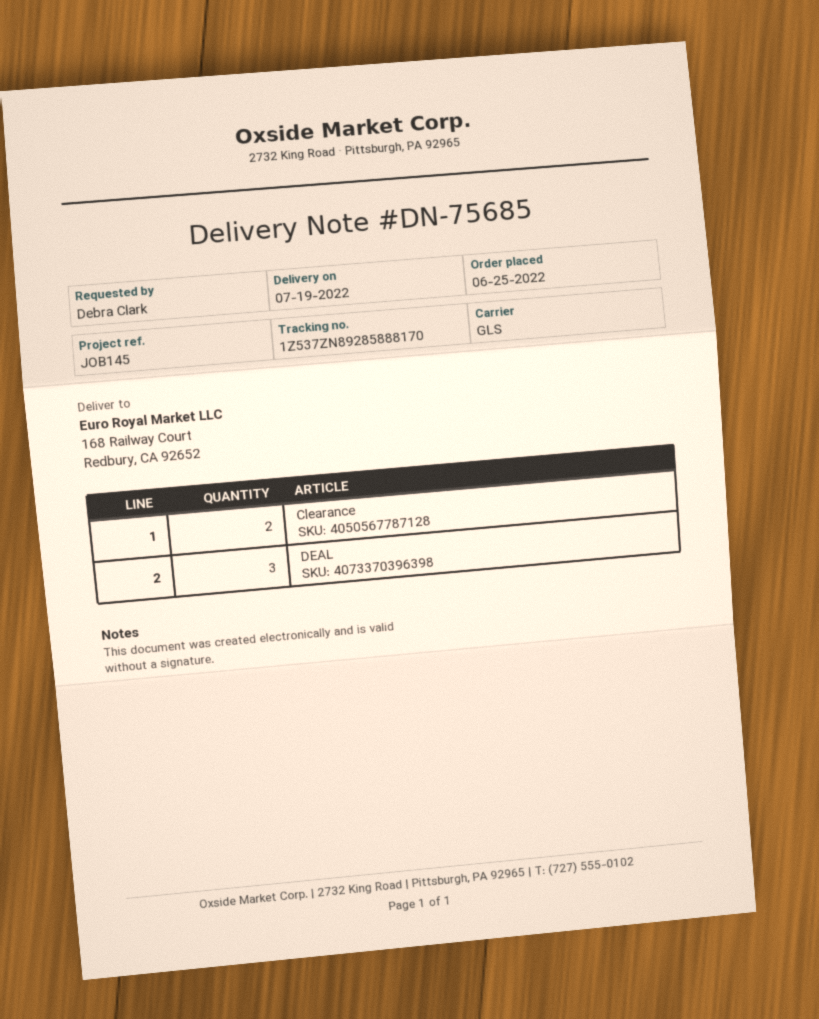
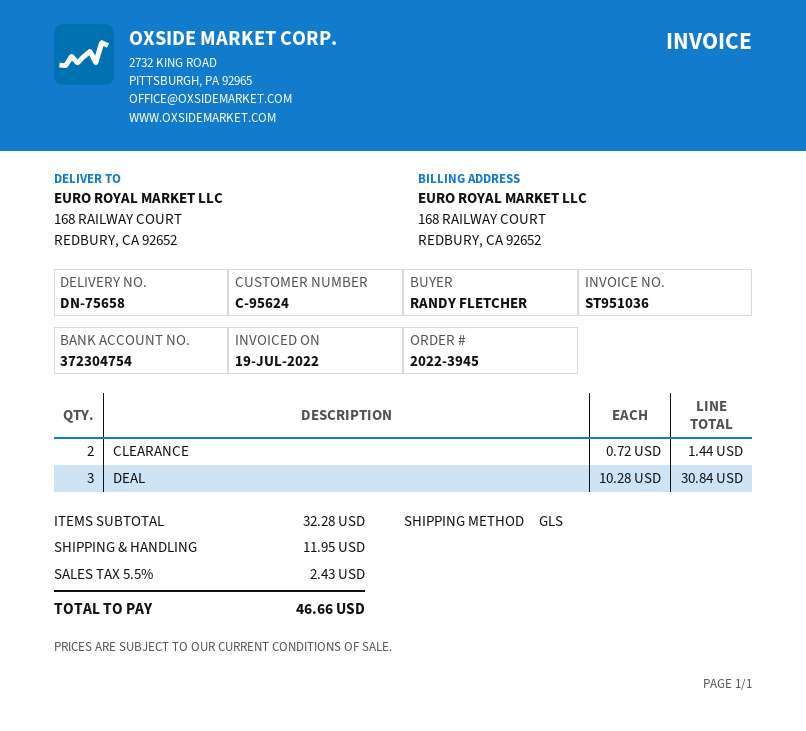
delivery note number: DN-75685 -> DN-75658
ordered by: Debra Clark -> RANDY FLETCHER

